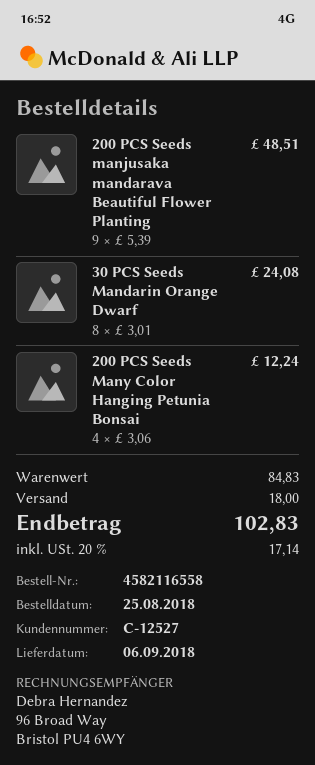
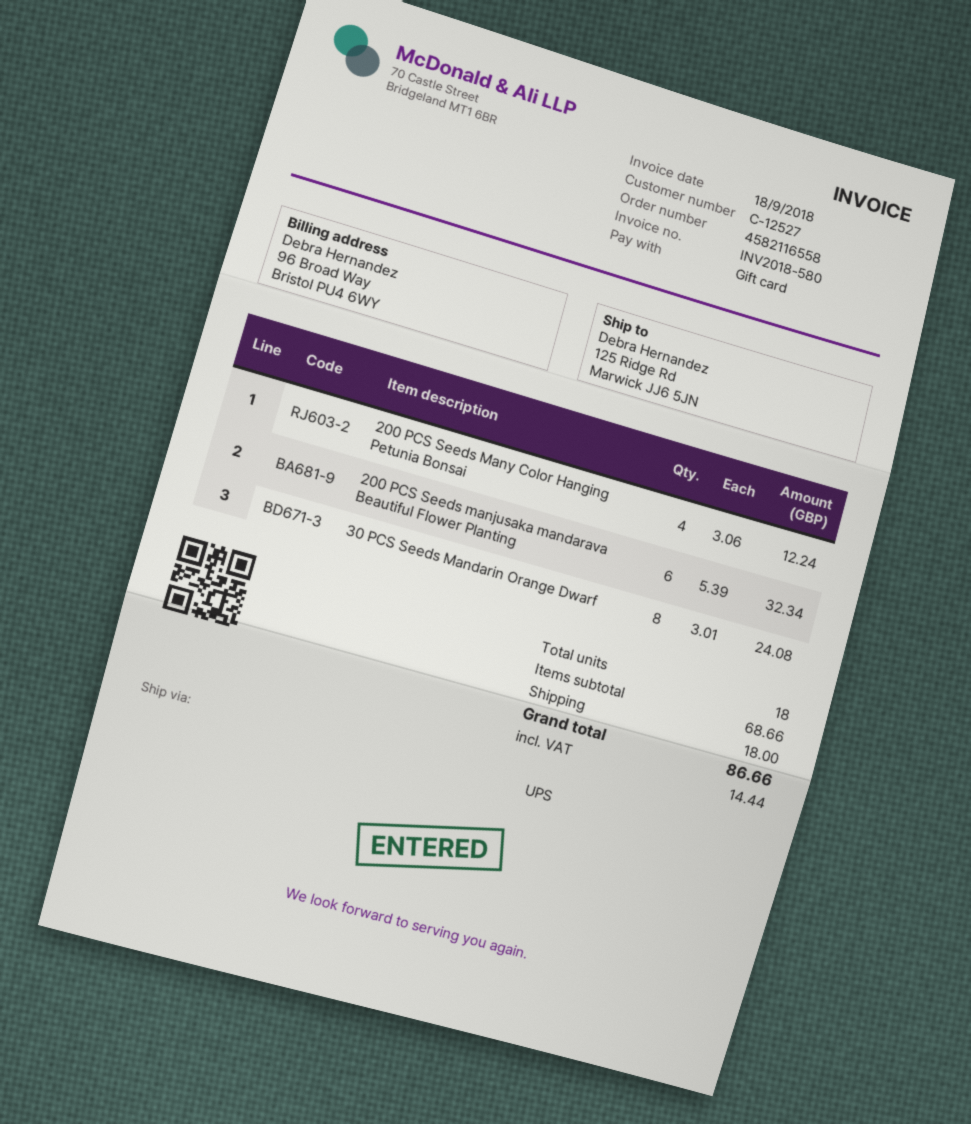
200 PCS Seeds manjusaka mandarava Beautiful Flower Planting: 9 x 5.39 = 48.51 -> 6 x 5.39 = 32.34
subtotal: 84.83 -> 68.66
tax: 17.14 -> 14.44
total: 102.83 -> 86.66

